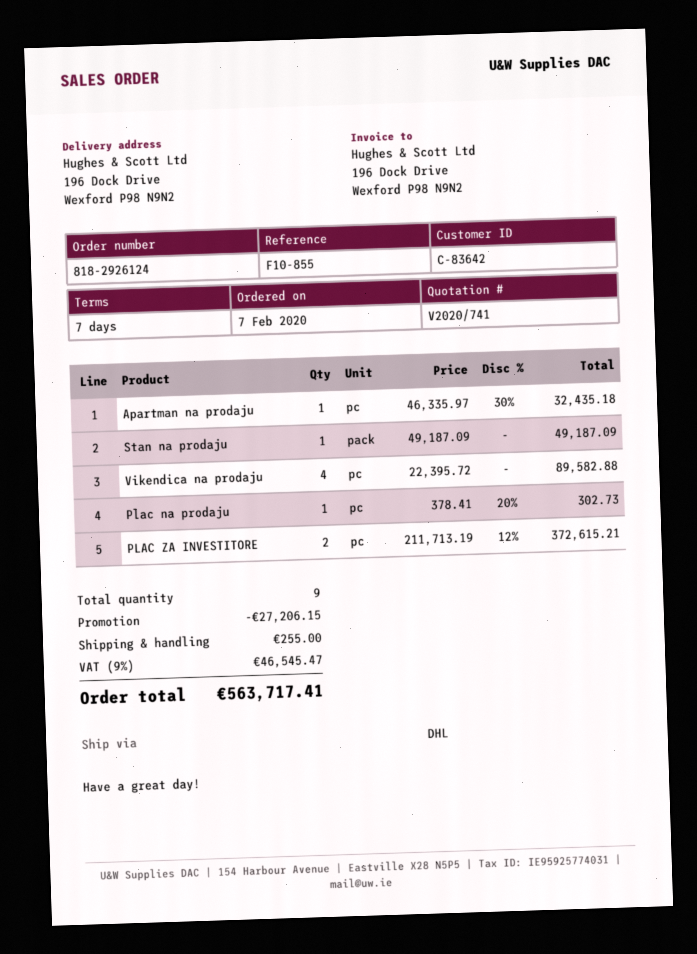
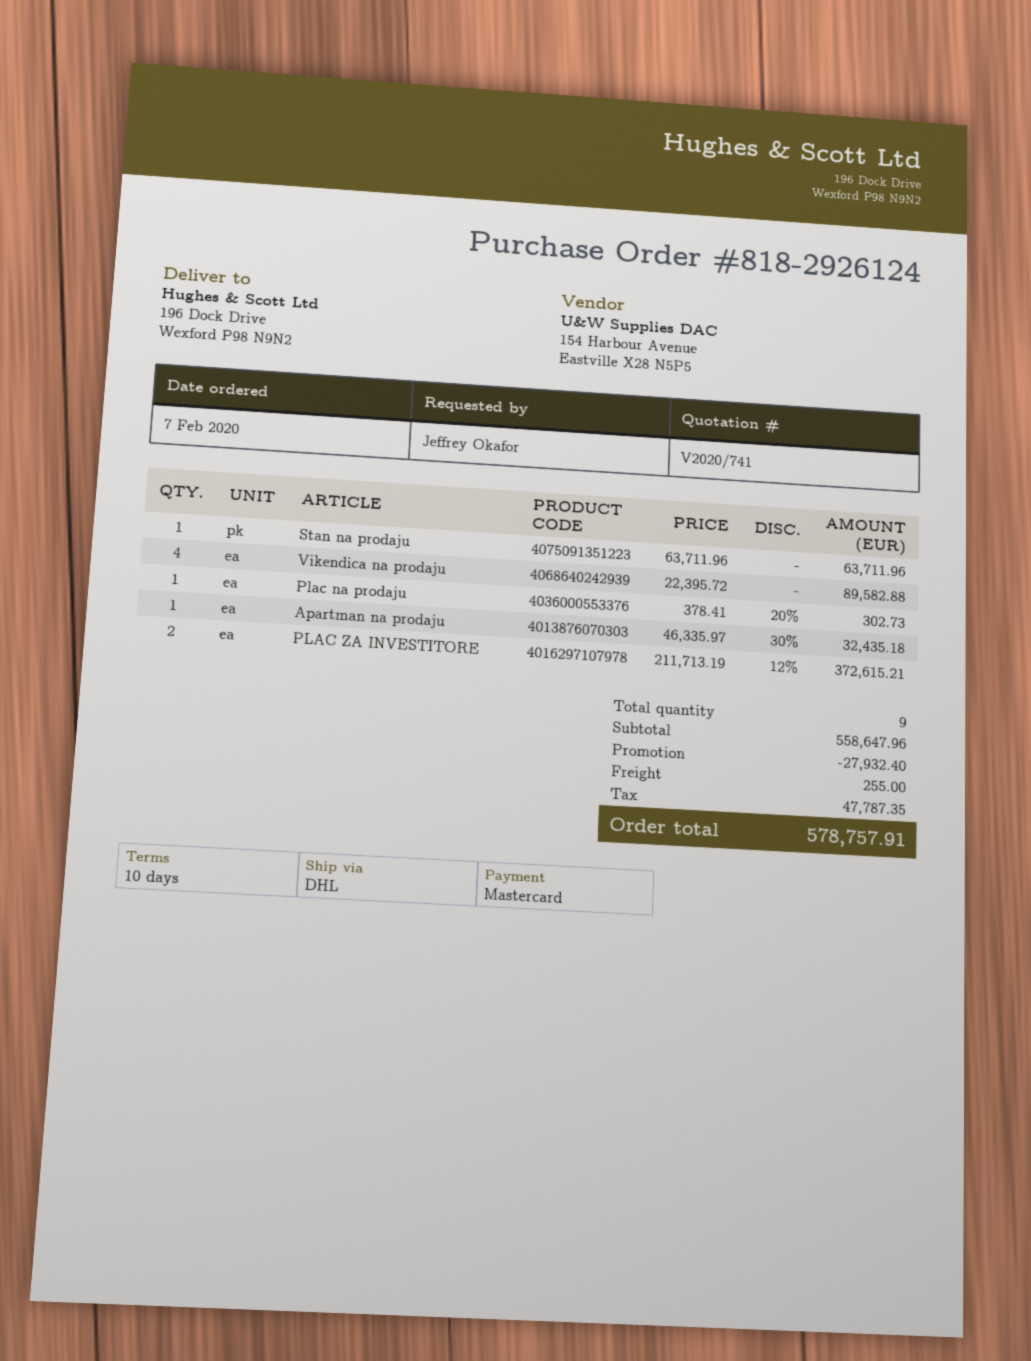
payment terms: 7 days -> 10 days
Stan na prodaju: 1 x 49187.09 = 49187.09 -> 1 x 63711.96 = 63711.96
discount: 27206.15 -> 27932.40
tax: 46545.47 -> 47787.35
total: 563717.41 -> 578757.91

